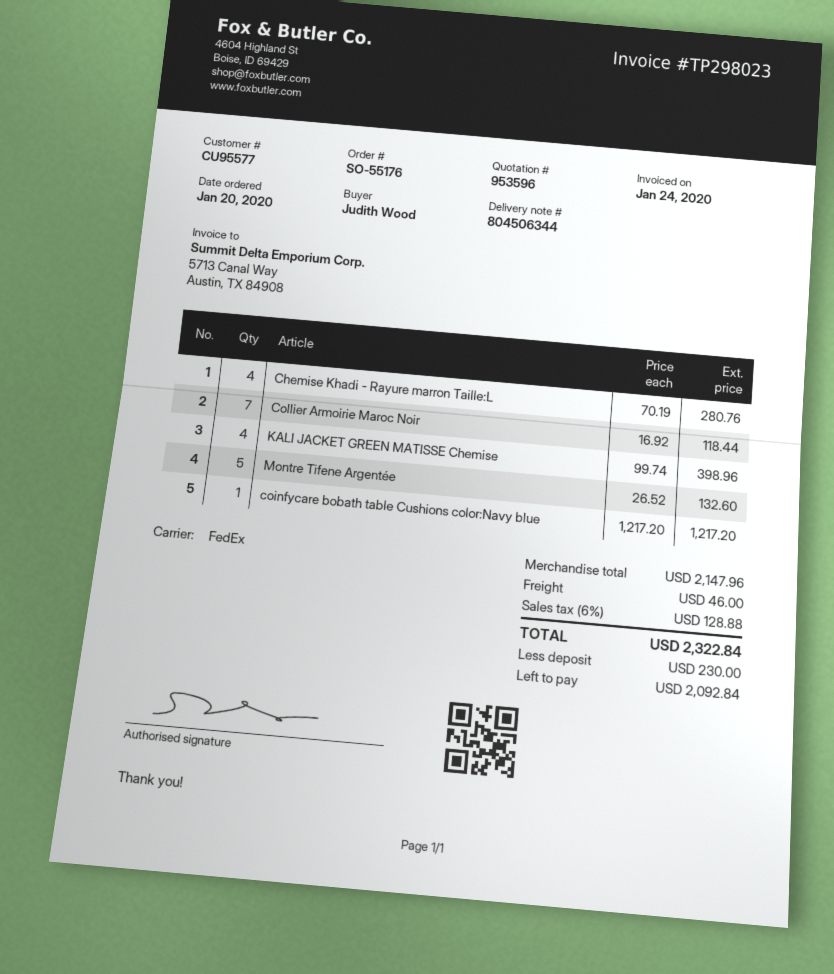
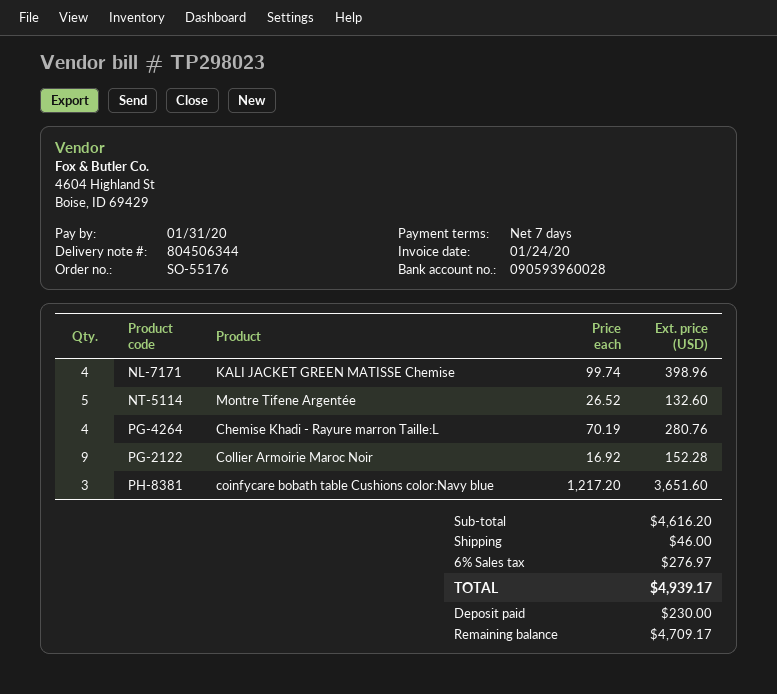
Collier Armoirie Maroc Noir: 7 x 16.92 = 118.44 -> 9 x 16.92 = 152.28
coinfycare bobath table Cushions color:Navy blue: 1 x 1217.20 = 1217.20 -> 3 x 1217.20 = 3651.60
subtotal: 2147.96 -> 4616.20
tax: 6% = 128.88 -> 6% = 276.97
total: 2322.84 -> 4939.17
balance: 2092.84 -> 4709.17

